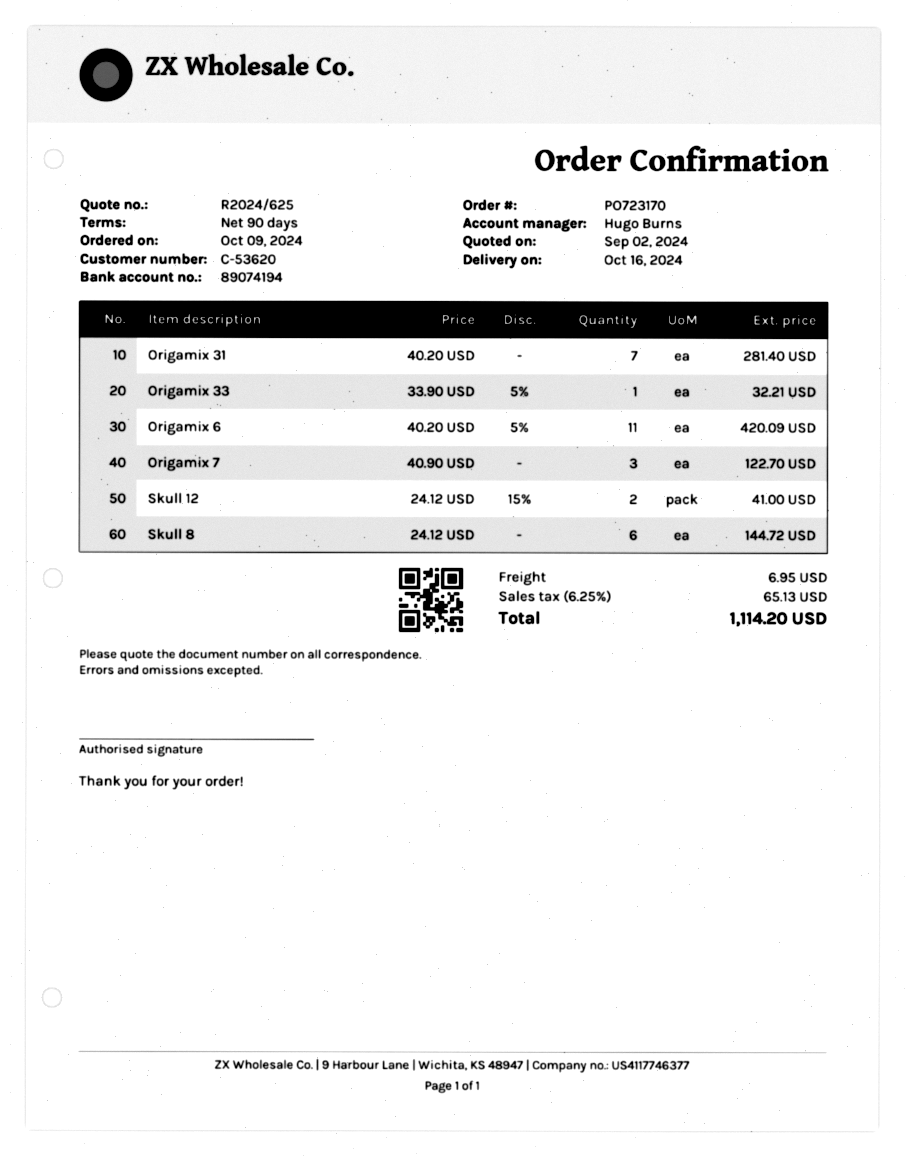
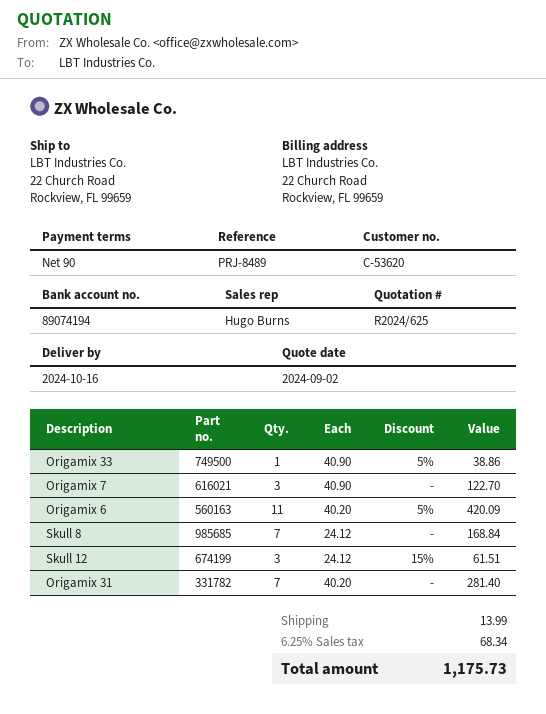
Origamix 33: 1 x 33.90 - 5% = 32.21 -> 1 x 40.90 - 5% = 38.86
Skull 12: 2 x 24.12 - 15% = 41.00 -> 3 x 24.12 - 15% = 61.51
Skull 8: 6 x 24.12 = 144.72 -> 7 x 24.12 = 168.84
shipping: 6.95 -> 13.99
tax: 6.25% = 65.13 -> 6.25% = 68.34
total: 1114.20 -> 1175.73

